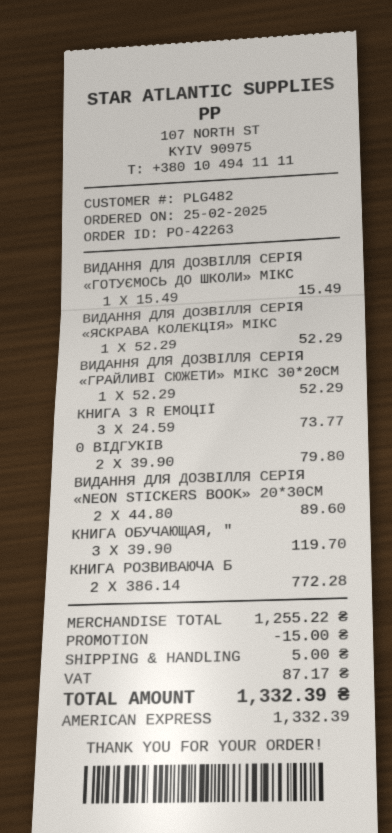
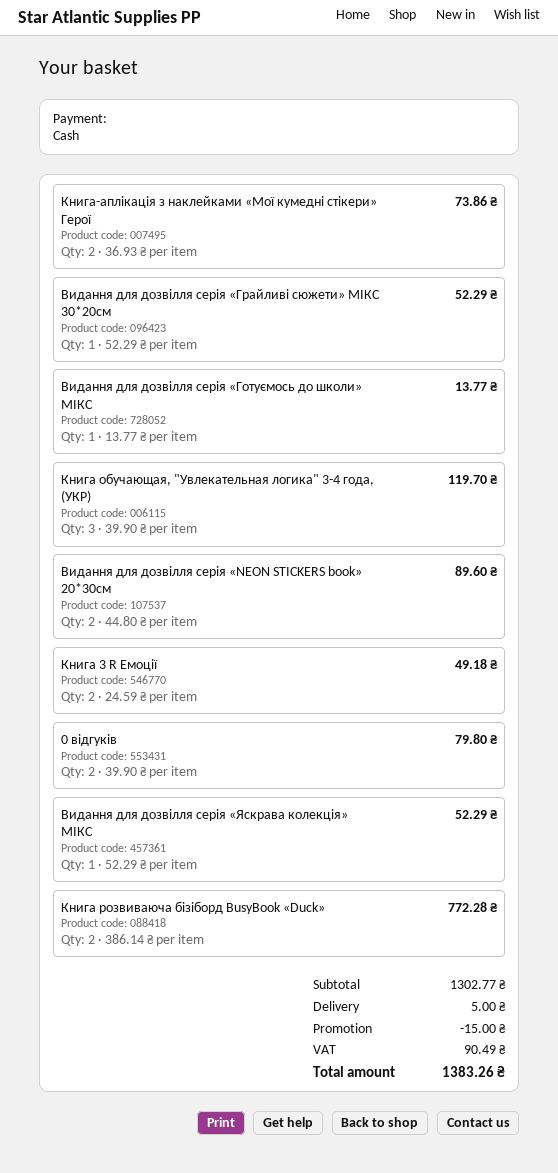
payment method: American Express -> cash
ВИДАННЯ ДЛЯ ДОЗВІЛЛЯ СЕРІЯ «ГОТУЄМОСЬ ДО ШКОЛИ» МІКС: 1 x 15.49 = 15.49 -> 1 x 13.77 = 13.77
КНИГА 3 R ЕМОЦІЇ: 3 x 24.59 = 73.77 -> 2 x 24.59 = 49.18
Книга-аплікація з наклейками «Мої кумедні стікери» Герої: none -> 2 x 36.93 = 73.86
subtotal: 1255.22 -> 1302.77
tax: 87.17 -> 90.49
total: 1332.39 -> 1383.26

